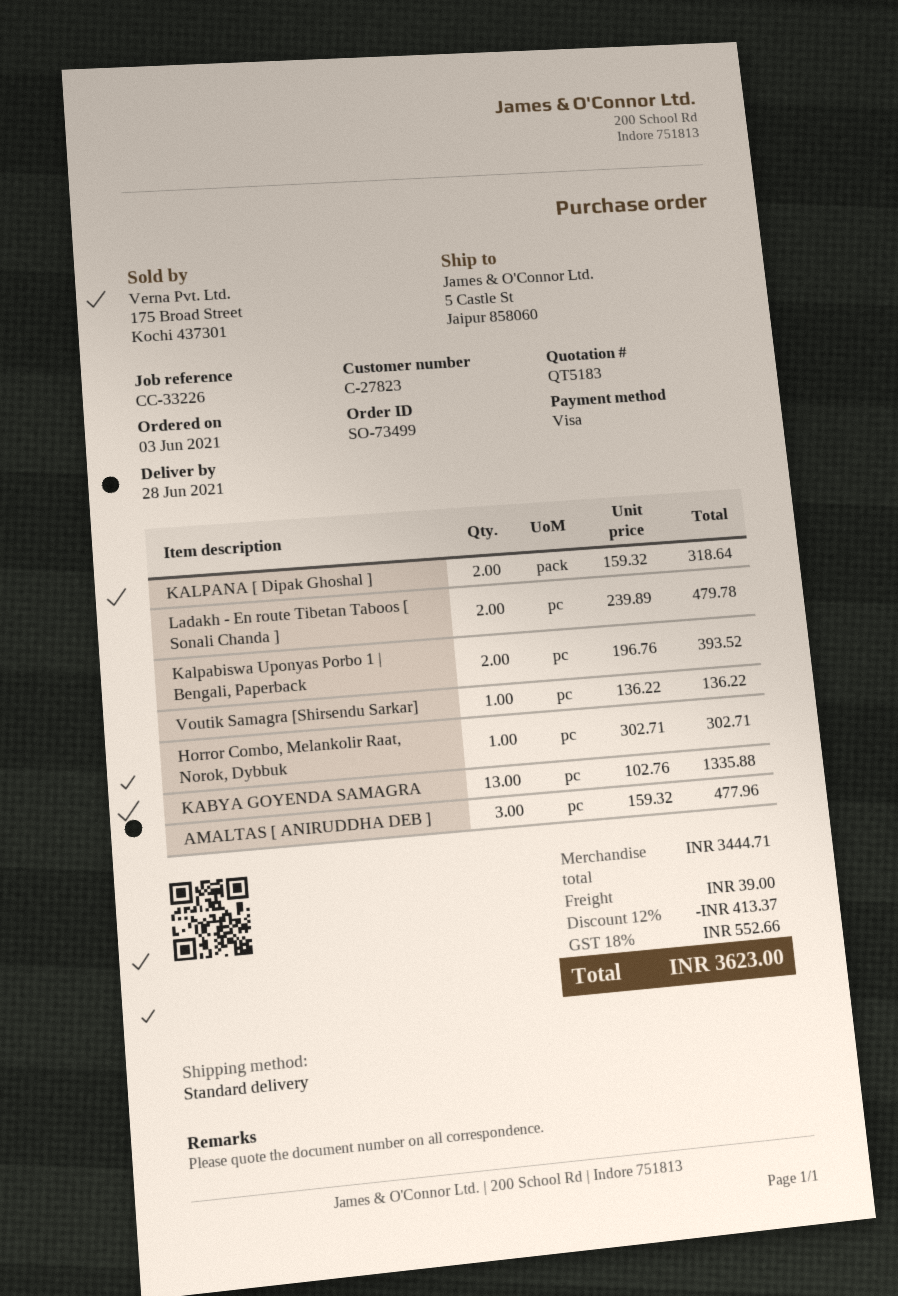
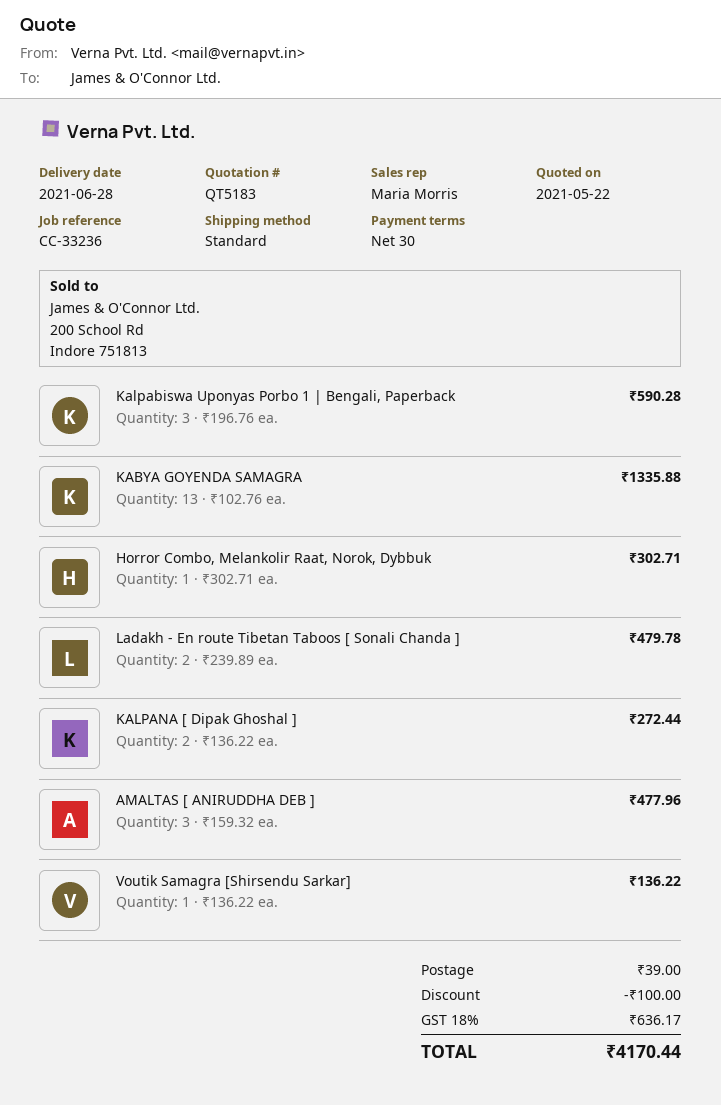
reference: CC-33226 -> CC-33236
KALPANA [ Dipak Ghoshal ]: 2 x 159.32 = 318.64 -> 2 x 136.22 = 272.44
Kalpabiswa Uponyas Porbo 1 | Bengali, Paperback: 2 x 196.76 = 393.52 -> 3 x 196.76 = 590.28
discount: 413.37 -> 100.00
tax: 18% = 552.66 -> 18% = 636.17
total: 3623.00 -> 4170.44

